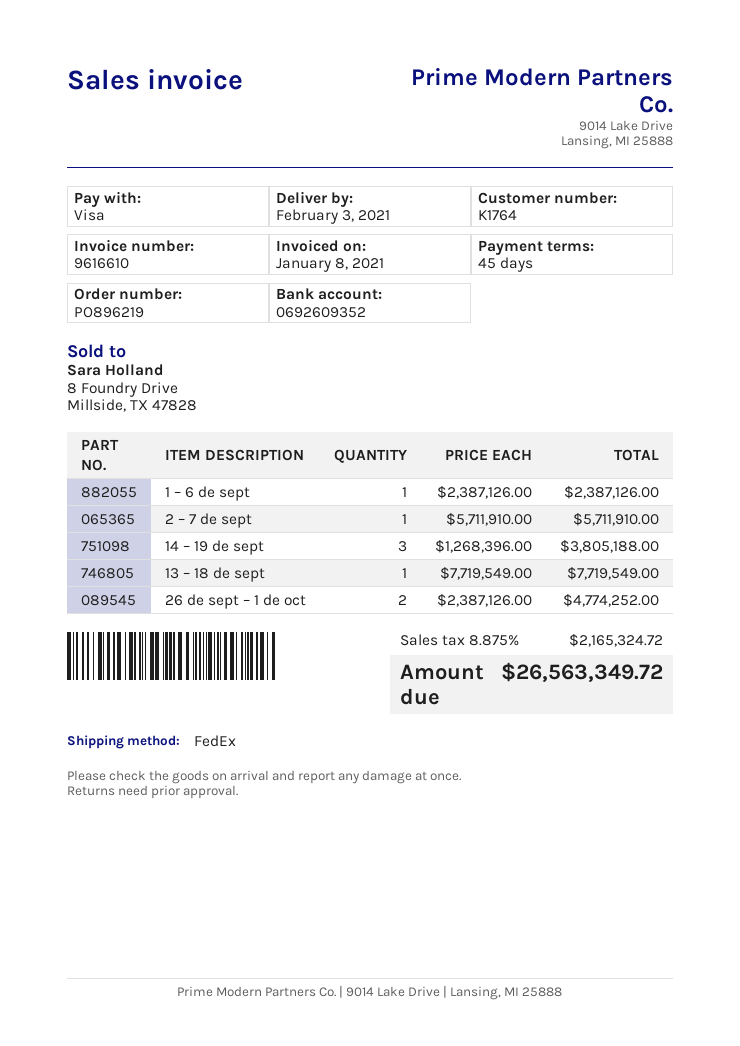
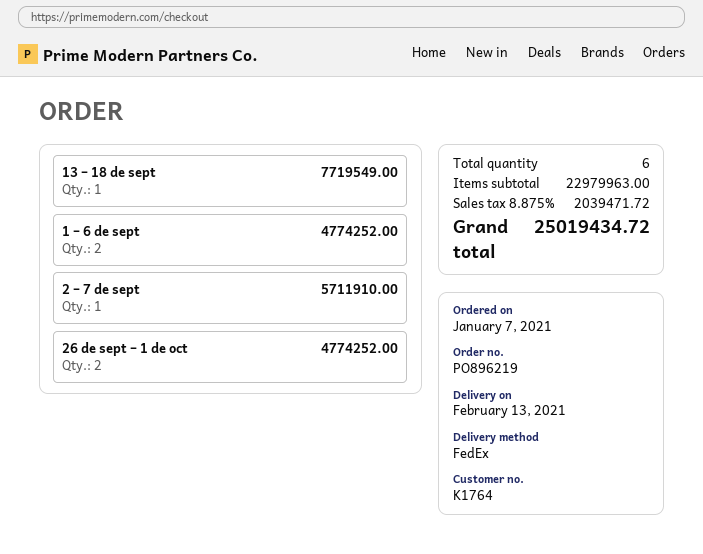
delivery date: 2021-02-03 -> 2021-02-13
1 – 6 de sept: 1 for 2387126.00 -> 2 for 4774252.00
14 – 19 de sept: 3 for 3805188.00 -> none
tax: 8.875% = 2165324.72 -> 8.875% = 2039471.72
total: 26563349.72 -> 25019434.72

